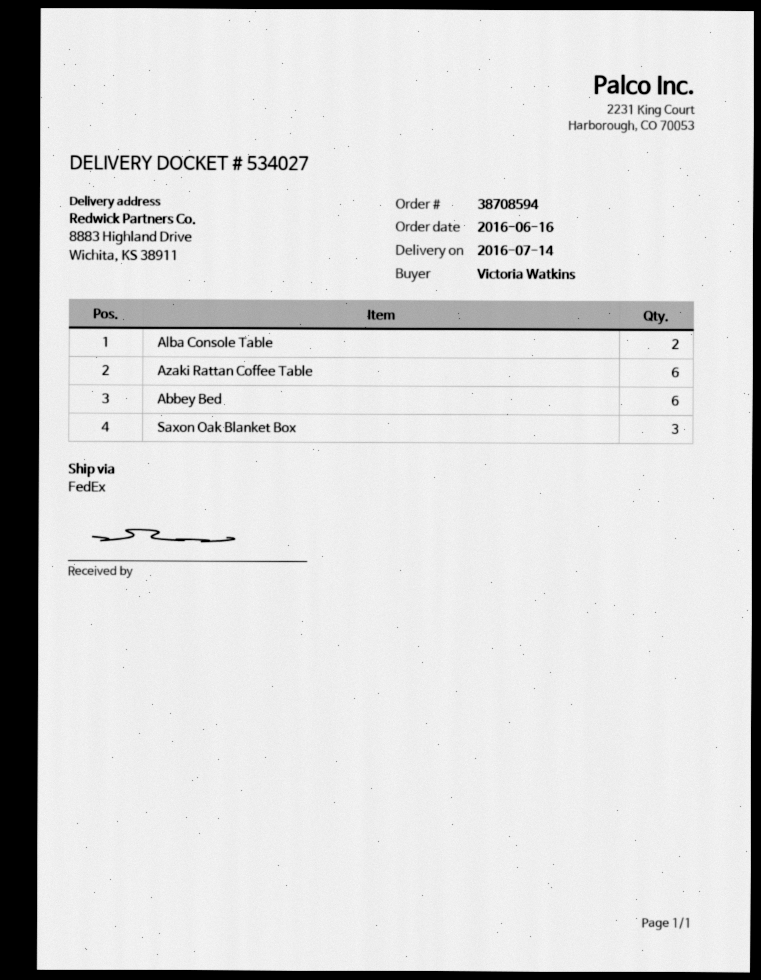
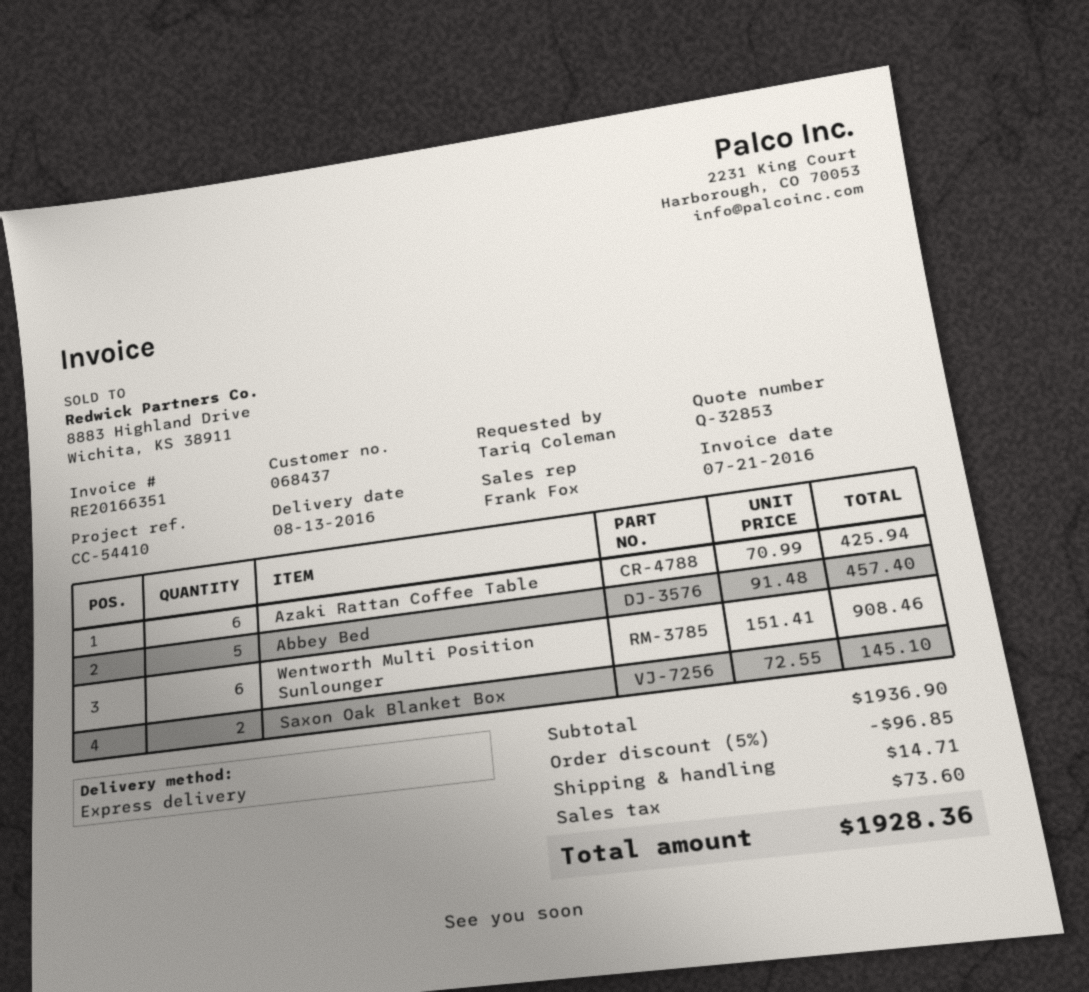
delivery date: 2016-07-14 -> 2016-08-13
ordered by: Victoria Watkins -> Tariq Coleman
shipping method: FedEx -> express
Alba Console Table: 2 -> none
Abbey Bed: 6 -> 5
Saxon Oak Blanket Box: 3 -> 2
Wentworth Multi Position Sunlounger: none -> 6

